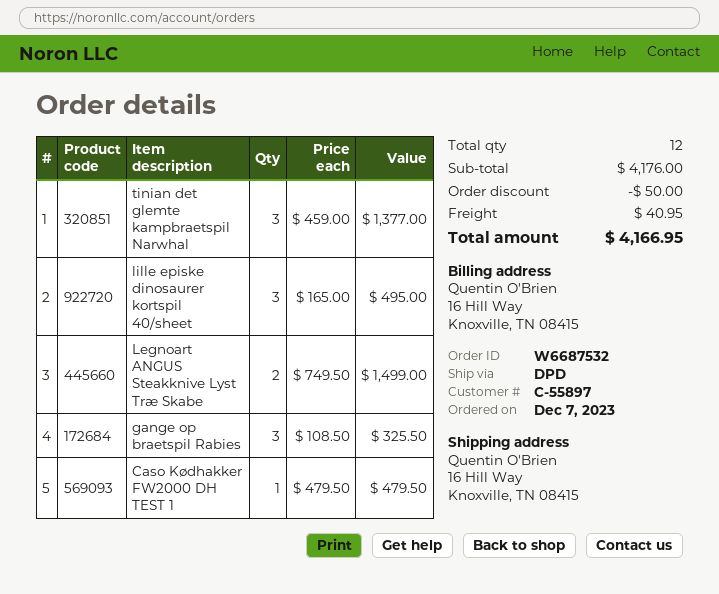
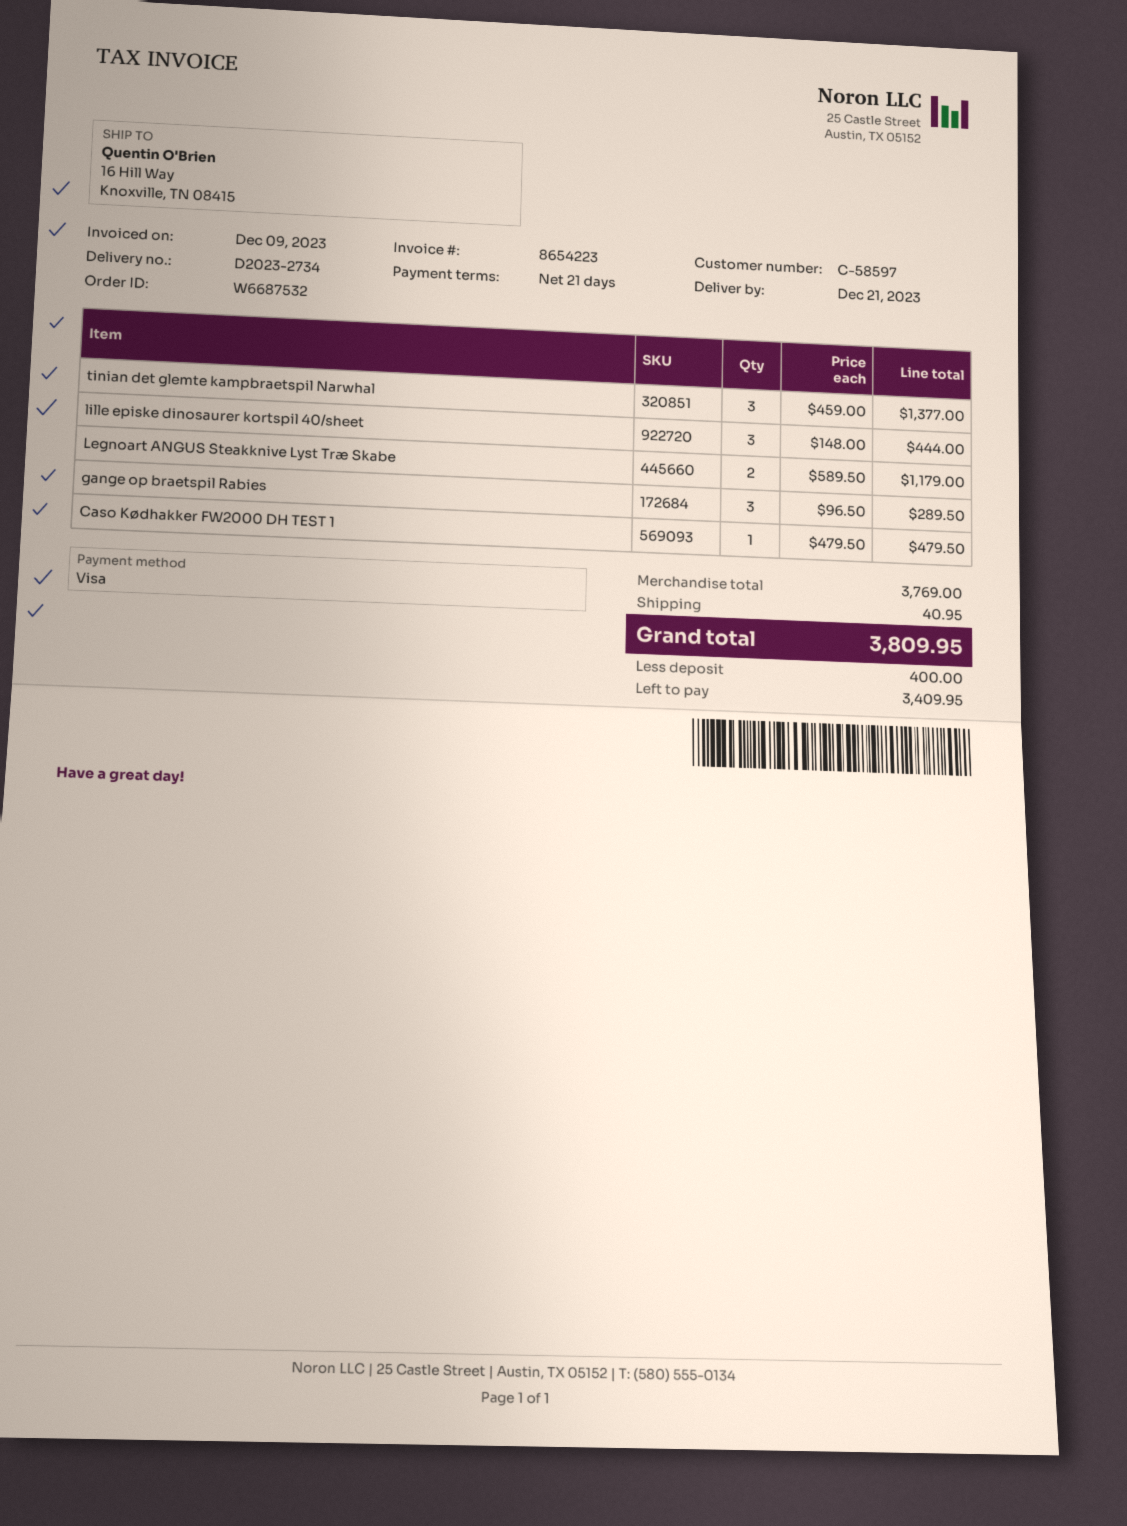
customer number: C-55897 -> C-58597
lille episke dinosaurer kortspil 40/sheet: 3 x 165.00 = 495.00 -> 3 x 148.00 = 444.00
Legnoart ANGUS Steakknive Lyst Træ Skabe: 2 x 749.50 = 1499.00 -> 2 x 589.50 = 1179.00
gange op braetspil Rabies: 3 x 108.50 = 325.50 -> 3 x 96.50 = 289.50
subtotal: 4176.00 -> 3769.00
discount: 50.00 -> none
total: 4166.95 -> 3809.95

